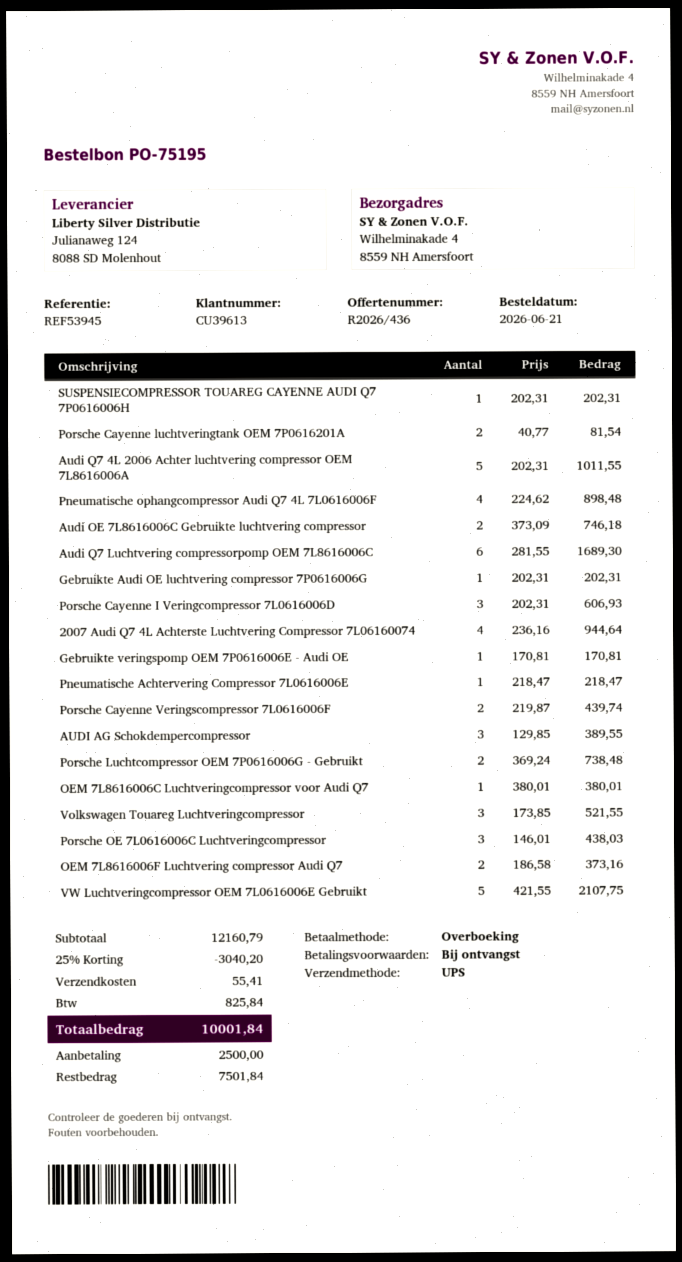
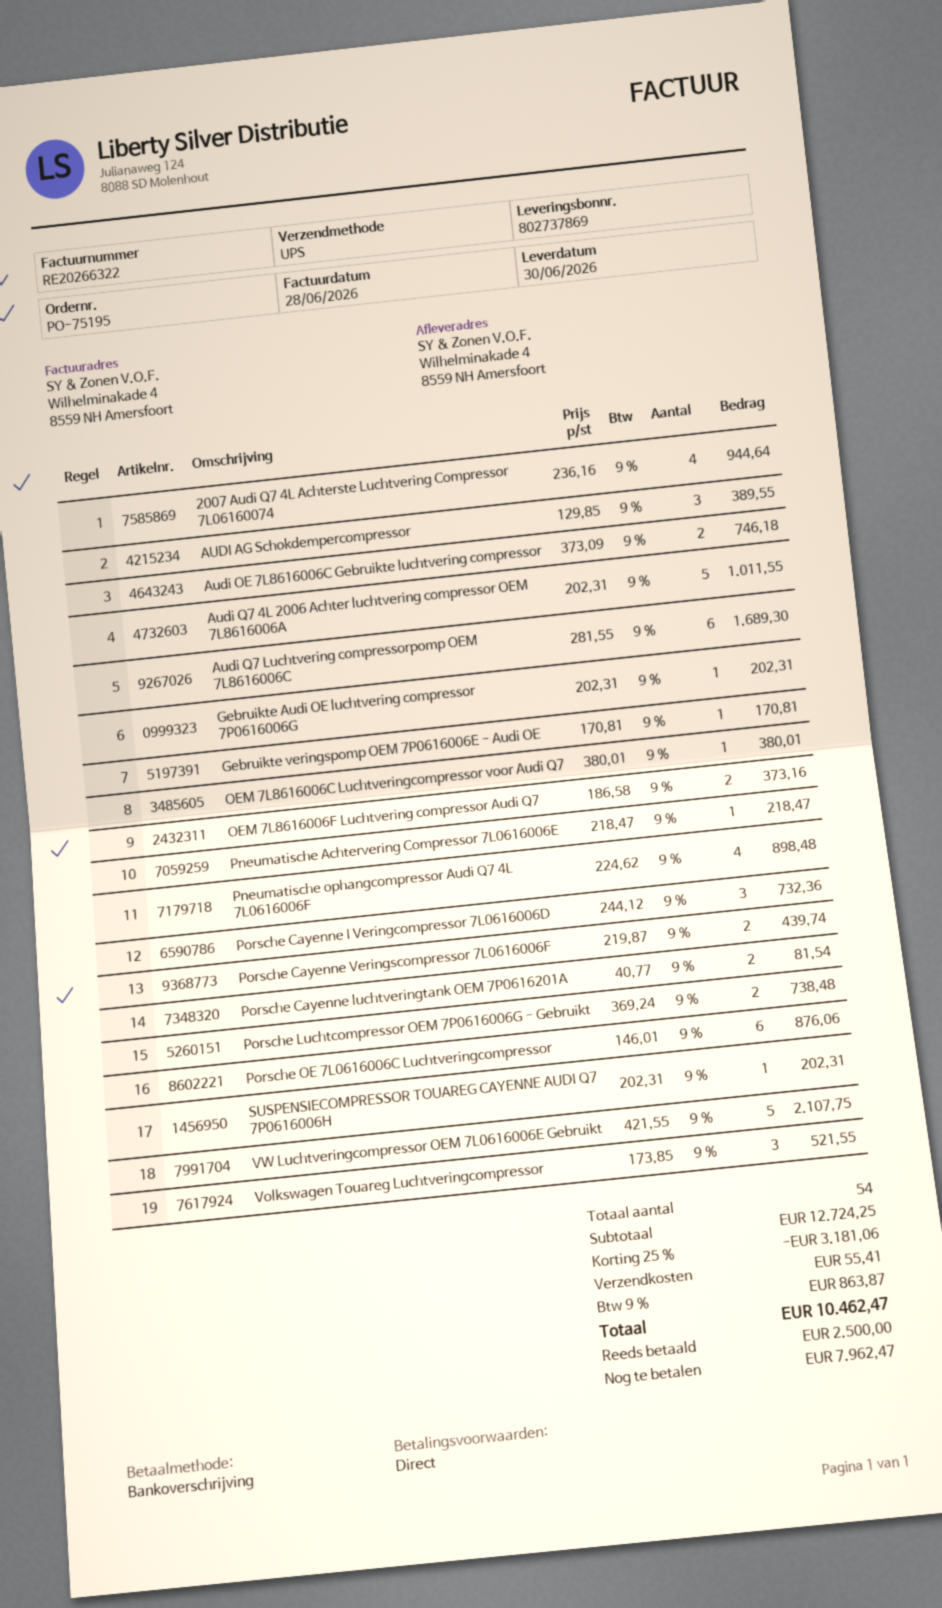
Porsche Cayenne I Veringcompressor 7L0616006D: 3 x 202.31 = 606.93 -> 3 x 244.12 = 732.36
Porsche OE 7L0616006C Luchtveringcompressor: 3 x 146.01 = 438.03 -> 6 x 146.01 = 876.06
subtotal: 12160.79 -> 12724.25
discount: 25% = 3040.20 -> 25% = 3181.06
tax: 825.84 -> 863.87
total: 10001.84 -> 10462.47
balance: 7501.84 -> 7962.47

